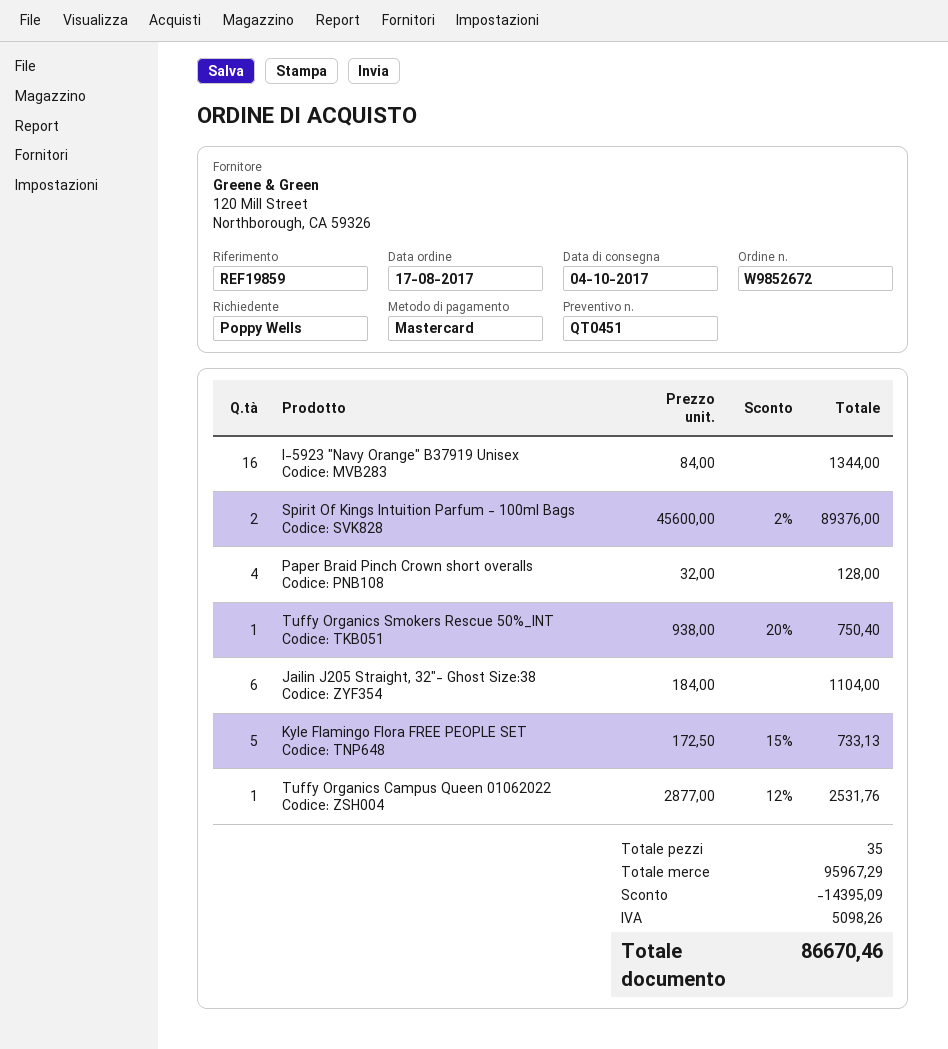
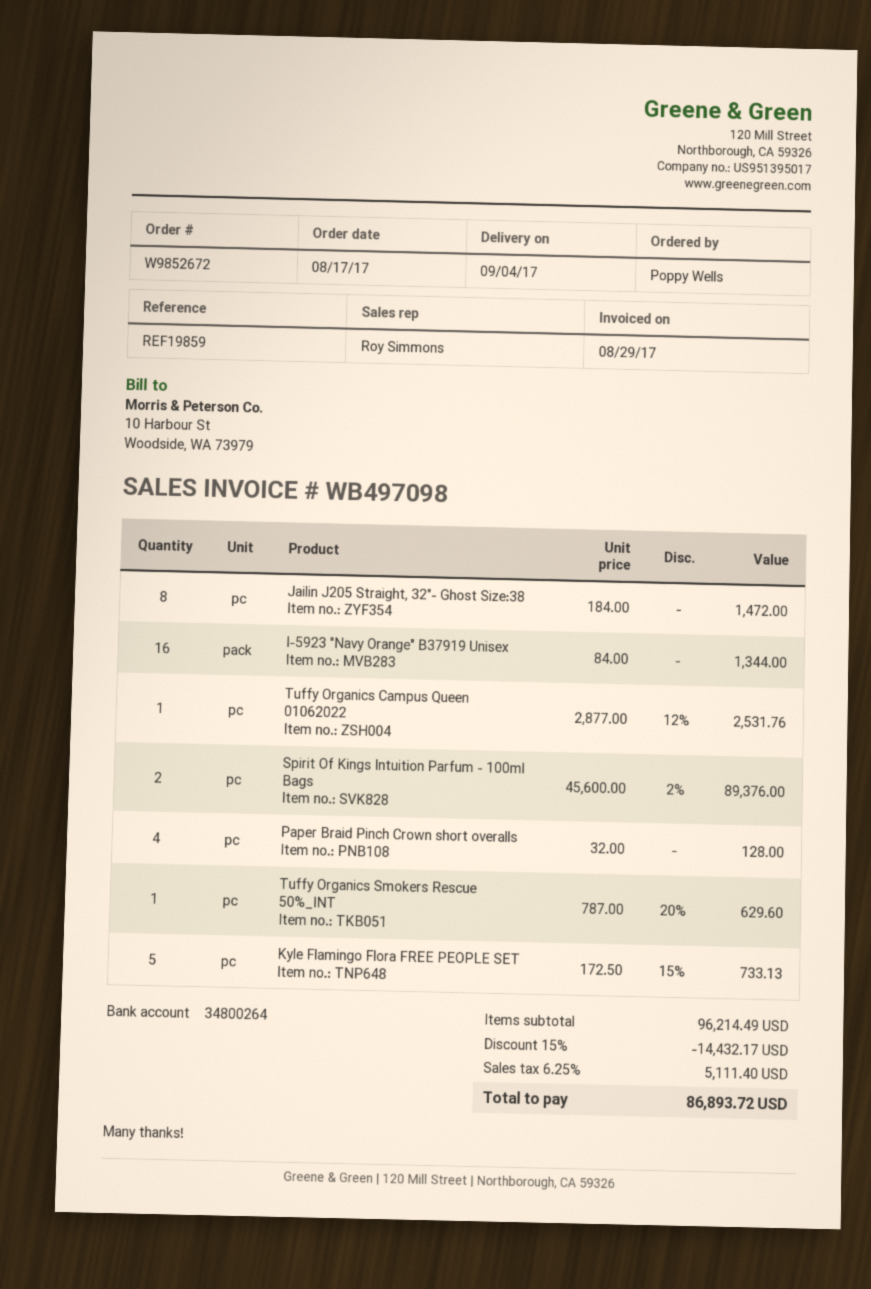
delivery date: 2017-10-04 -> 2017-09-04
Tuffy Organics Smokers Rescue 50%_INT: 1 x 938.00 - 20% = 750.40 -> 1 x 787.00 - 20% = 629.60
Jailin J205 Straight, 32"- Ghost Size:38: 6 x 184.00 = 1104.00 -> 8 x 184.00 = 1472.00
subtotal: 95967.29 -> 96214.49
discount: 14395.09 -> 14432.17
tax: 5098.26 -> 5111.40
total: 86670.46 -> 86893.72

